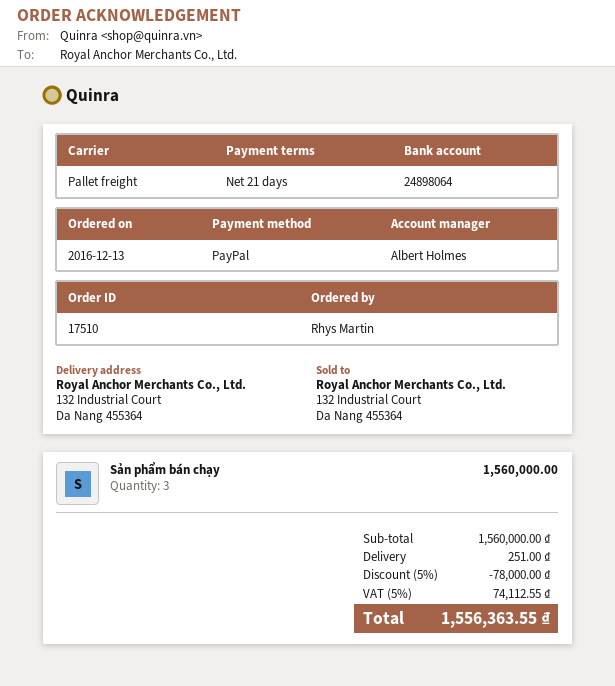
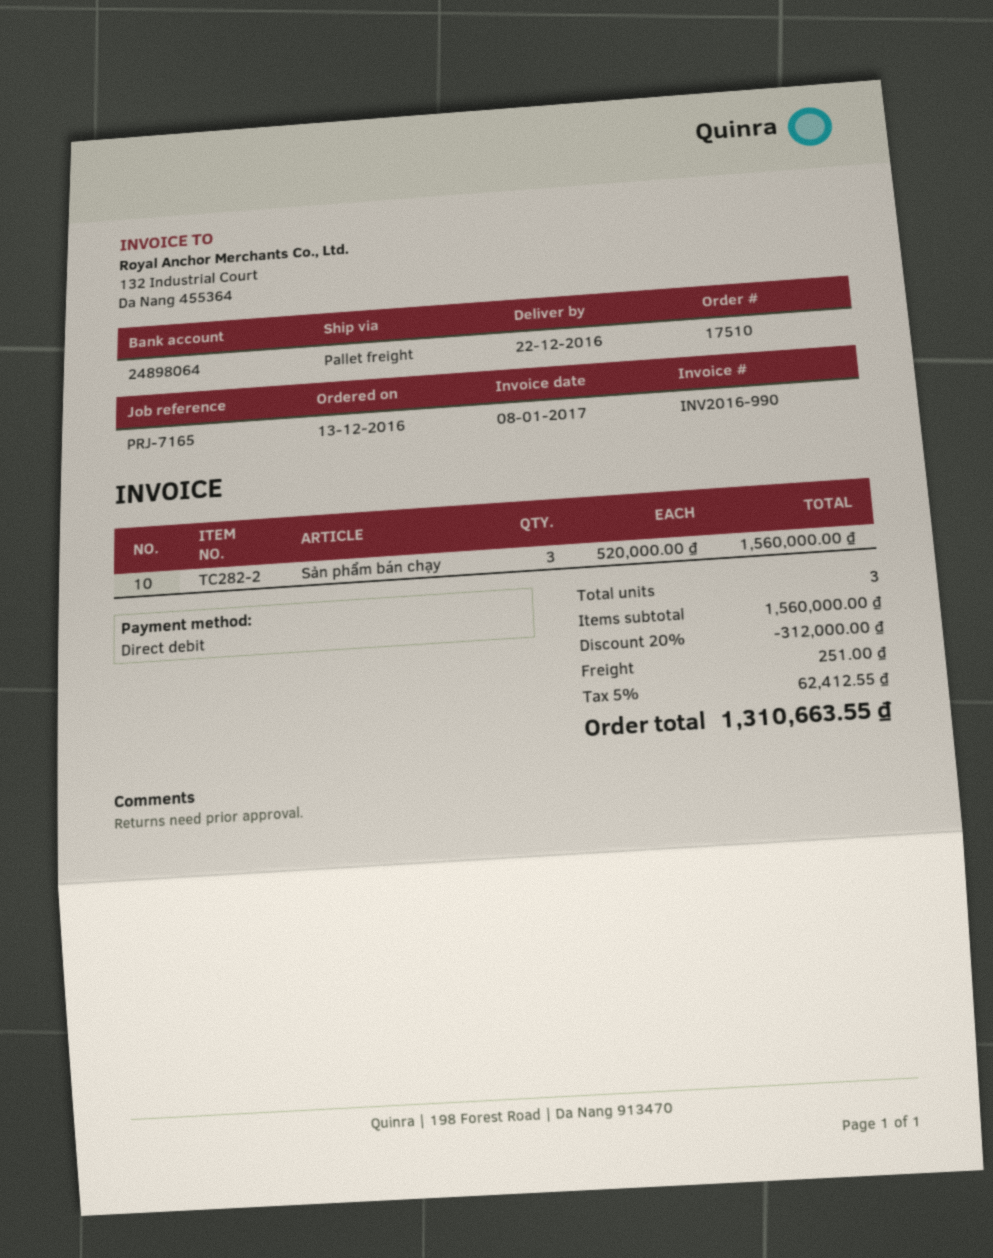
payment method: PayPal -> direct debit
discount: 5% = 78000.00 -> 20% = 312000.00
tax: 5% = 74112.55 -> 5% = 62412.55
total: 1556363.55 -> 1310663.55

